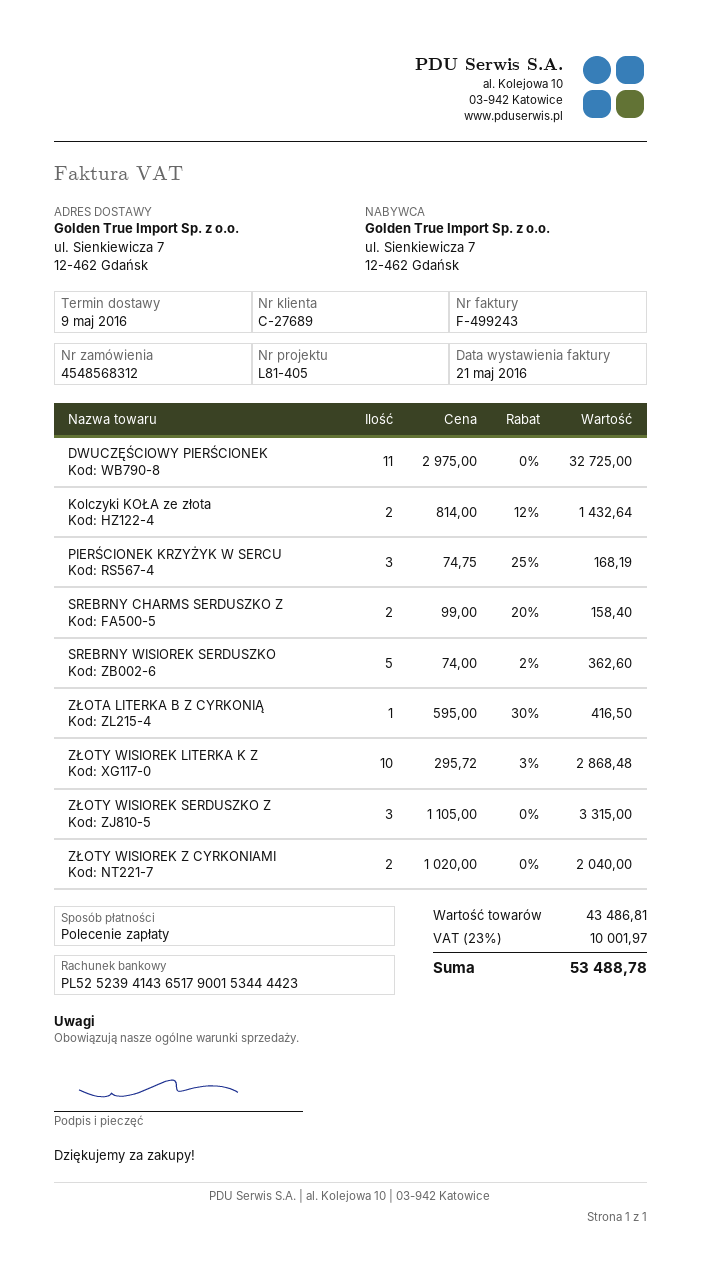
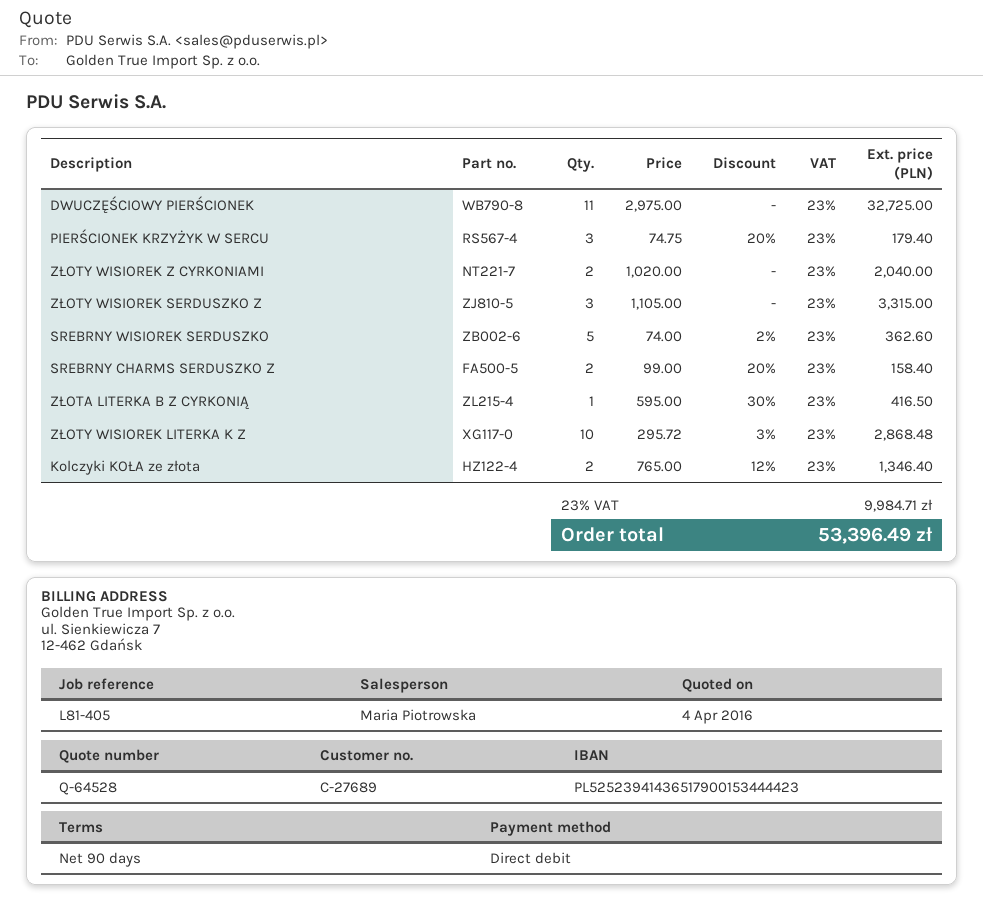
Kolczyki KOŁA ze złota: 2 x 814.00 - 12% = 1432.64 -> 2 x 765.00 - 12% = 1346.40
PIERŚCIONEK KRZYŻYK W SERCU: 3 x 74.75 - 25% = 168.19 -> 3 x 74.75 - 20% = 179.40
tax: 23% = 10001.97 -> 23% = 9984.71
total: 53488.78 -> 53396.49

